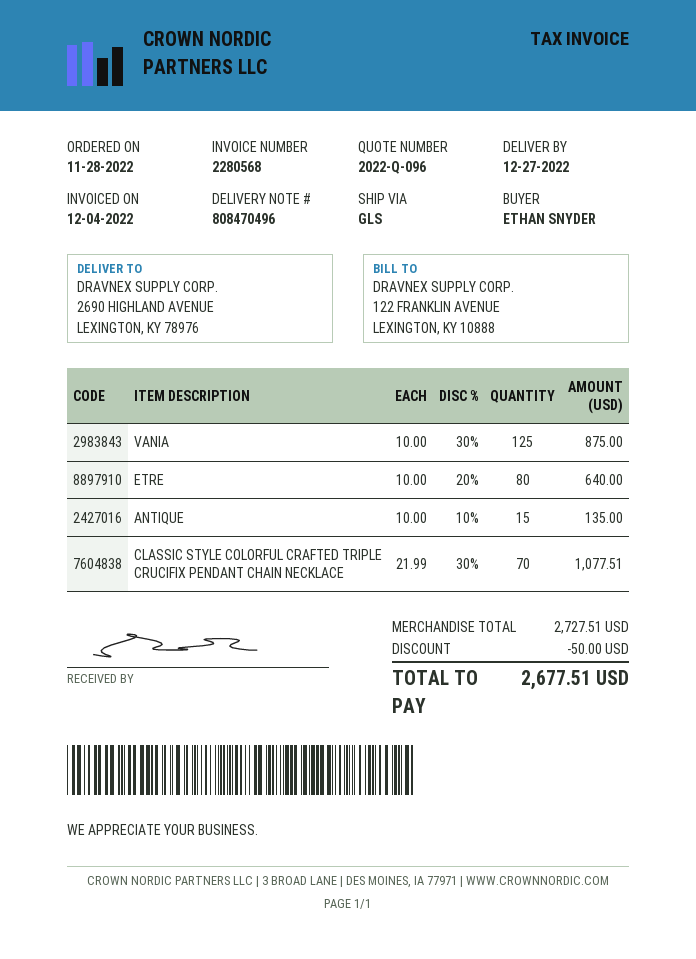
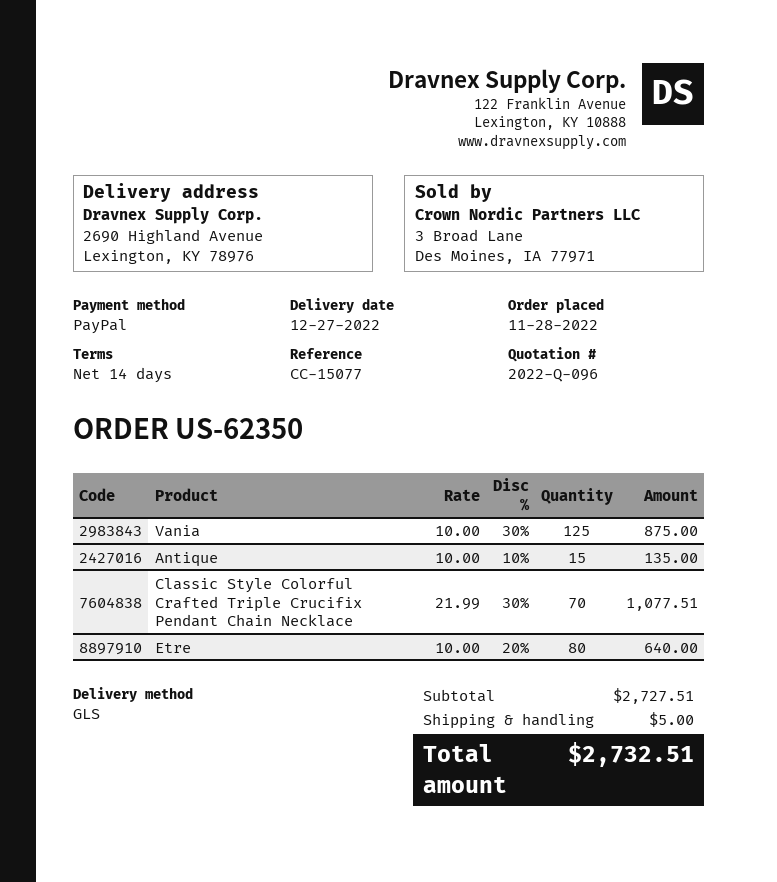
discount: 50.00 -> none
shipping: none -> 5.00
total: 2677.51 -> 2732.51

